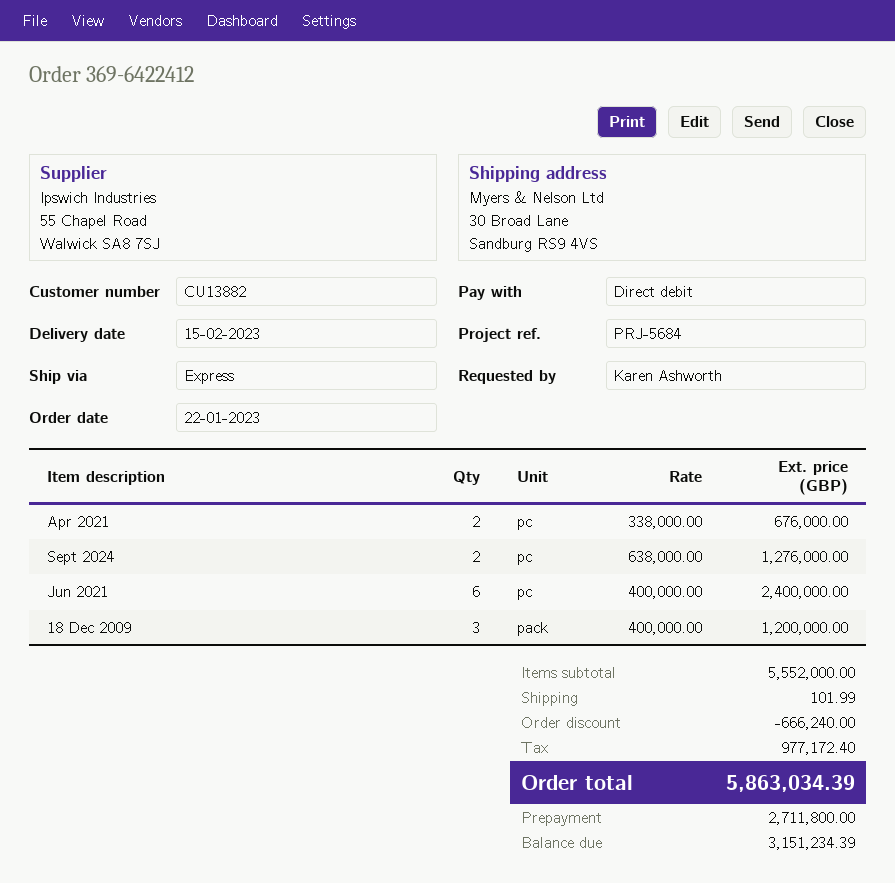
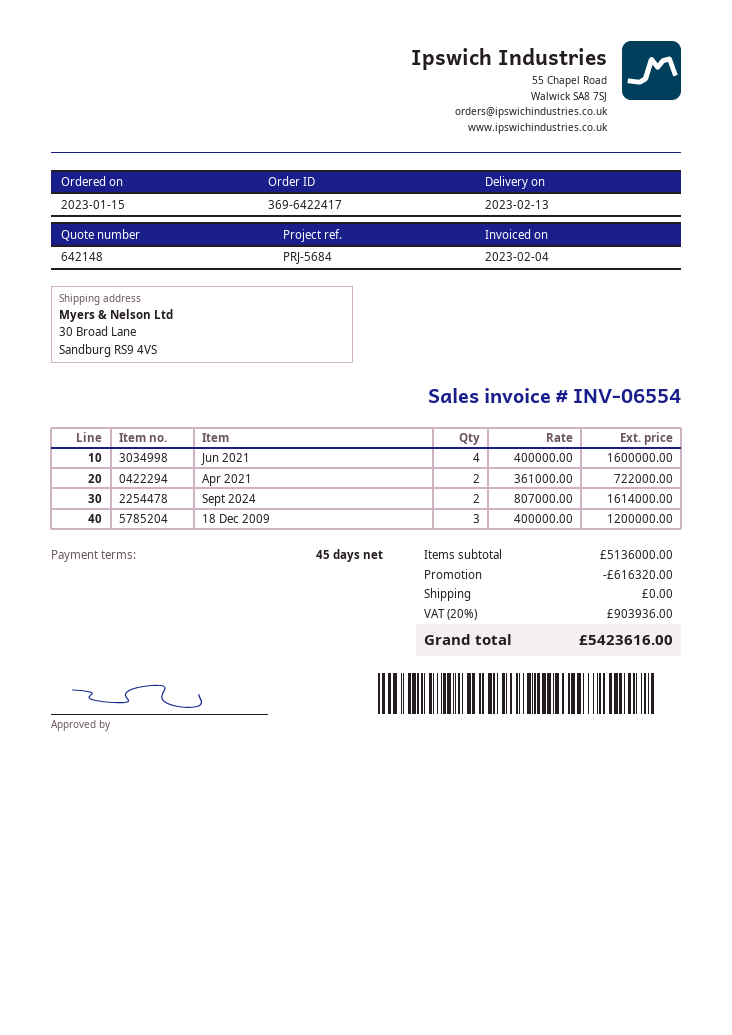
order number: 369-6422412 -> 369-6422417
order date: 2023-01-22 -> 2023-01-15
delivery date: 2023-02-15 -> 2023-02-13
Apr 2021: 2 x 338000.00 = 676000.00 -> 2 x 361000.00 = 722000.00
Sept 2024: 2 x 638000.00 = 1276000.00 -> 2 x 807000.00 = 1614000.00
Jun 2021: 6 x 400000.00 = 2400000.00 -> 4 x 400000.00 = 1600000.00
subtotal: 5552000.00 -> 5136000.00
discount: 666240.00 -> 616320.00
shipping: 101.99 -> 0.00
tax: 977172.40 -> 903936.00
total: 5863034.39 -> 5423616.00

